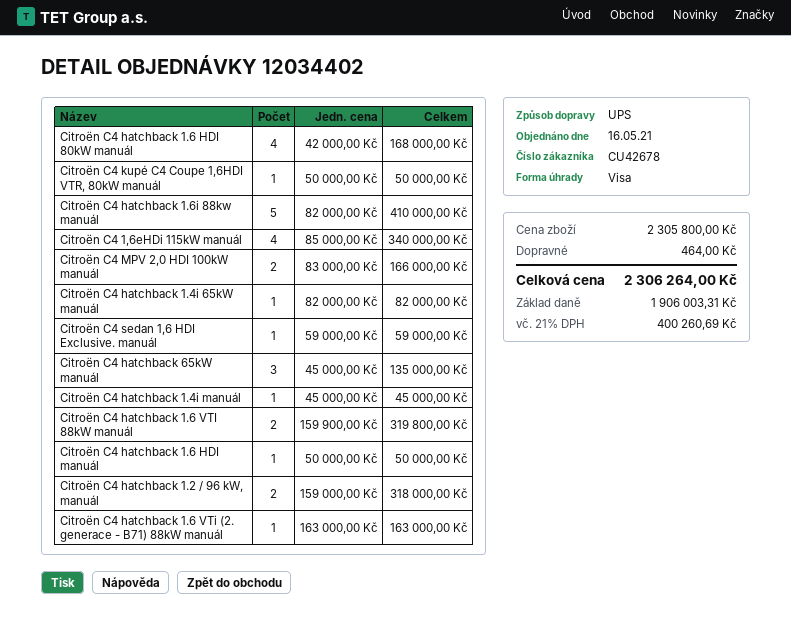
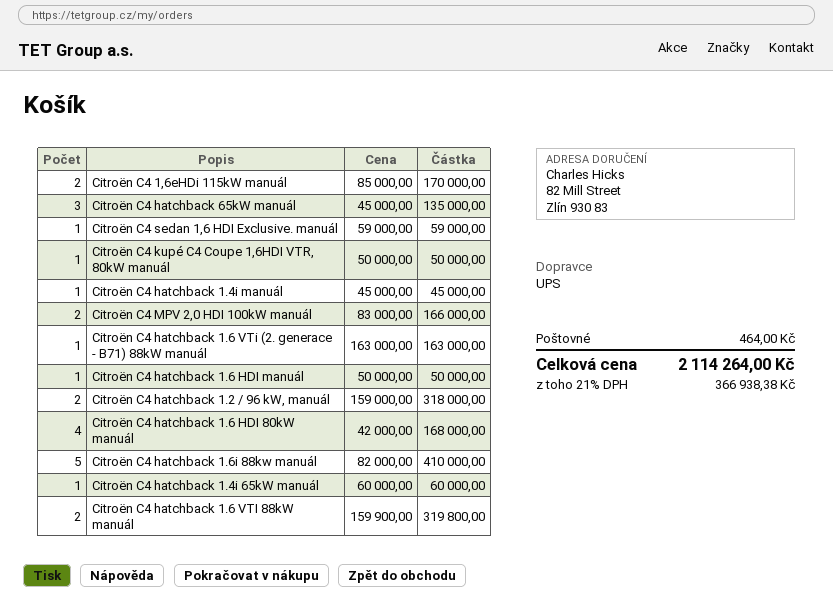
Citroën C4 1,6eHDi 115kW manuál: 4 x 85000.00 = 340000.00 -> 2 x 85000.00 = 170000.00
Citroën C4 hatchback 1.4i 65kW manuál: 1 x 82000.00 = 82000.00 -> 1 x 60000.00 = 60000.00
tax: 21% = 400260.69 -> 21% = 366938.38
total: 2306264.00 -> 2114264.00

